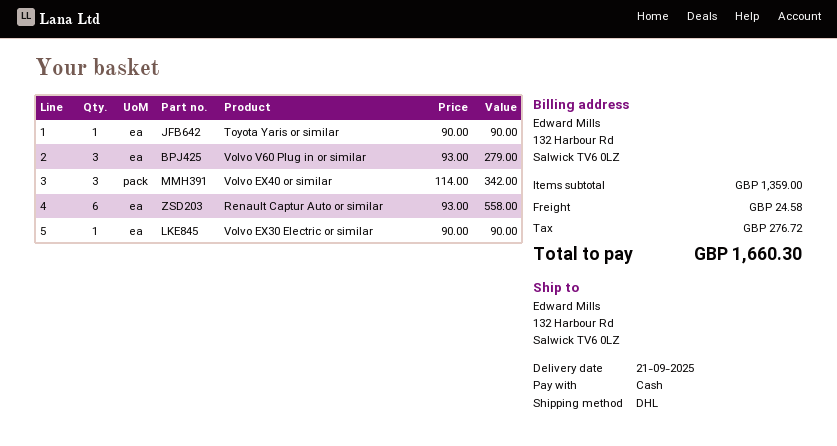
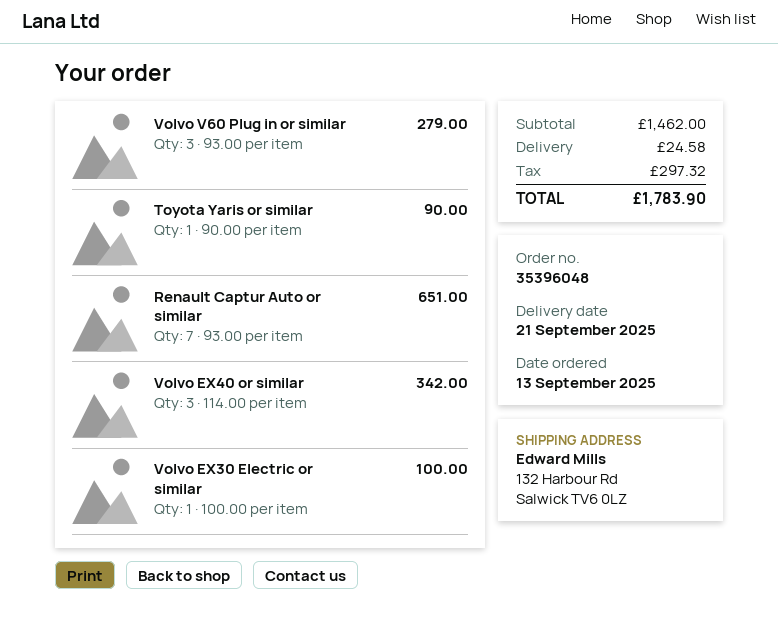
Renault Captur Auto or similar: 6 x 93.00 = 558.00 -> 7 x 93.00 = 651.00
Volvo EX30 Electric or similar: 1 x 90.00 = 90.00 -> 1 x 100.00 = 100.00
subtotal: 1359.00 -> 1462.00
tax: 276.72 -> 297.32
total: 1660.30 -> 1783.90

